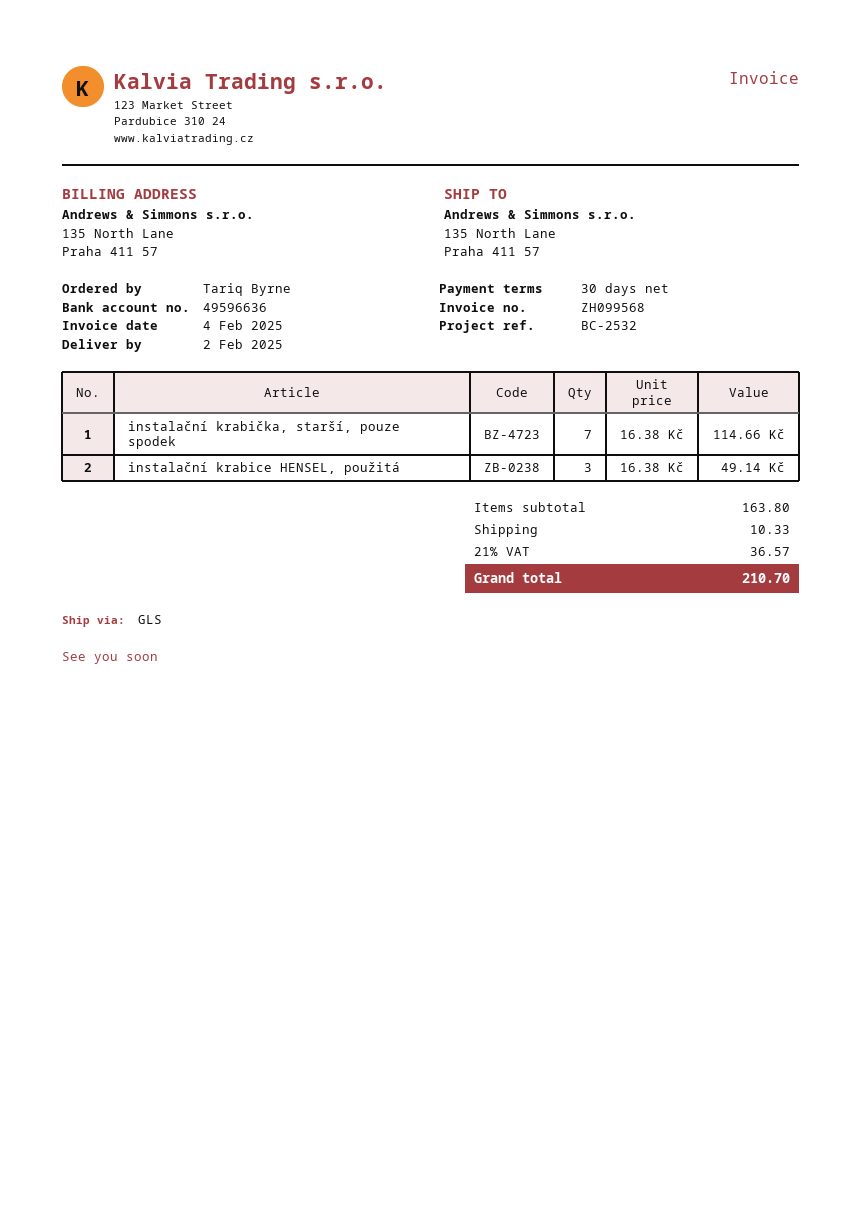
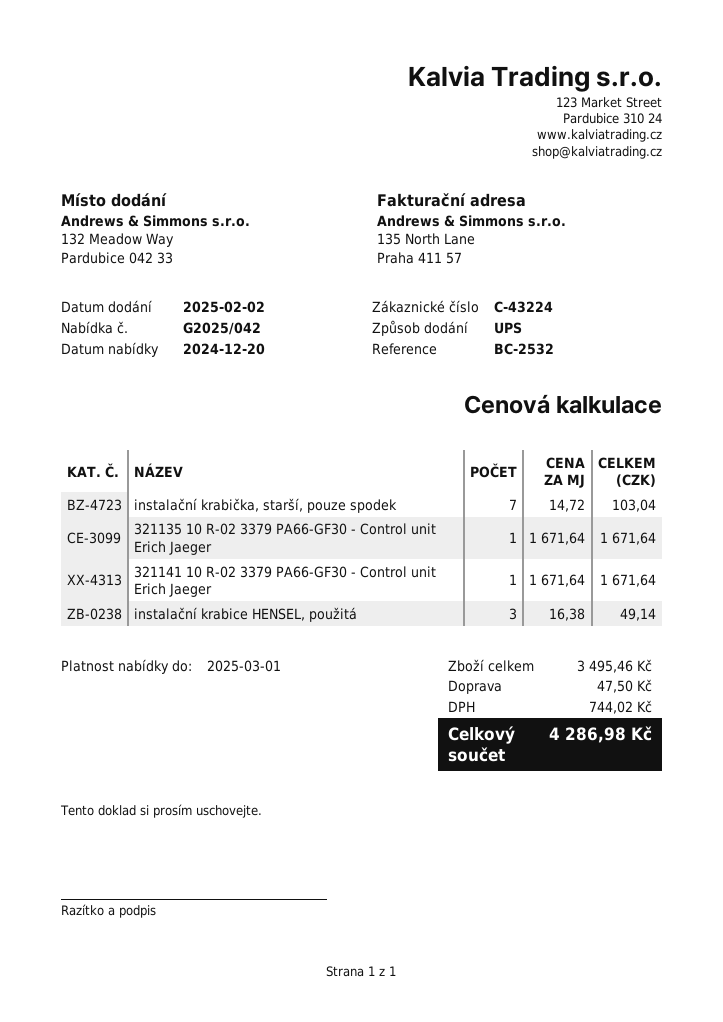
shipping method: GLS -> UPS
ship to: 135 North Lane, Praha 411 57 -> 132 Meadow Way, Pardubice 042 33
instalační krabička, starší, pouze spodek: 7 x 16.38 = 114.66 -> 7 x 14.72 = 103.04
321135 10 R-02 3379 PA66-GF30 - Control unit Erich Jaeger: none -> 1 x 1671.64 = 1671.64
321141 10 R-02 3379 PA66-GF30 - Control unit Erich Jaeger: none -> 1 x 1671.64 = 1671.64
subtotal: 163.80 -> 3495.46
shipping: 10.33 -> 47.50
tax: 36.57 -> 744.02
total: 210.70 -> 4286.98

